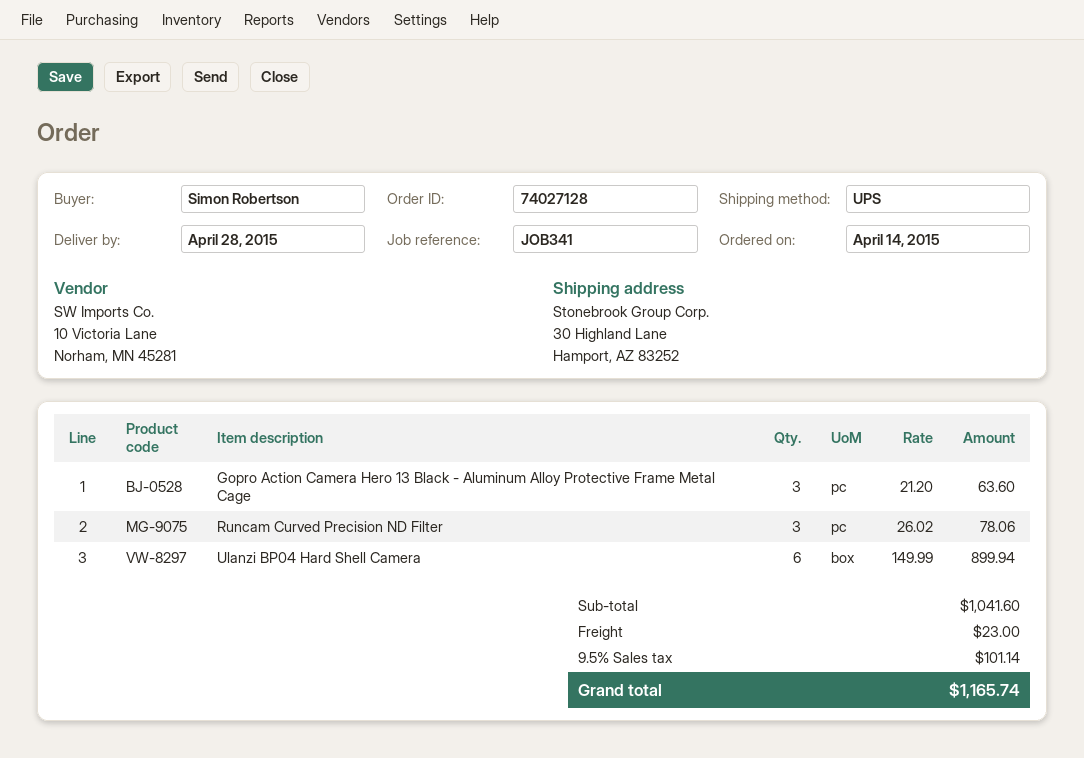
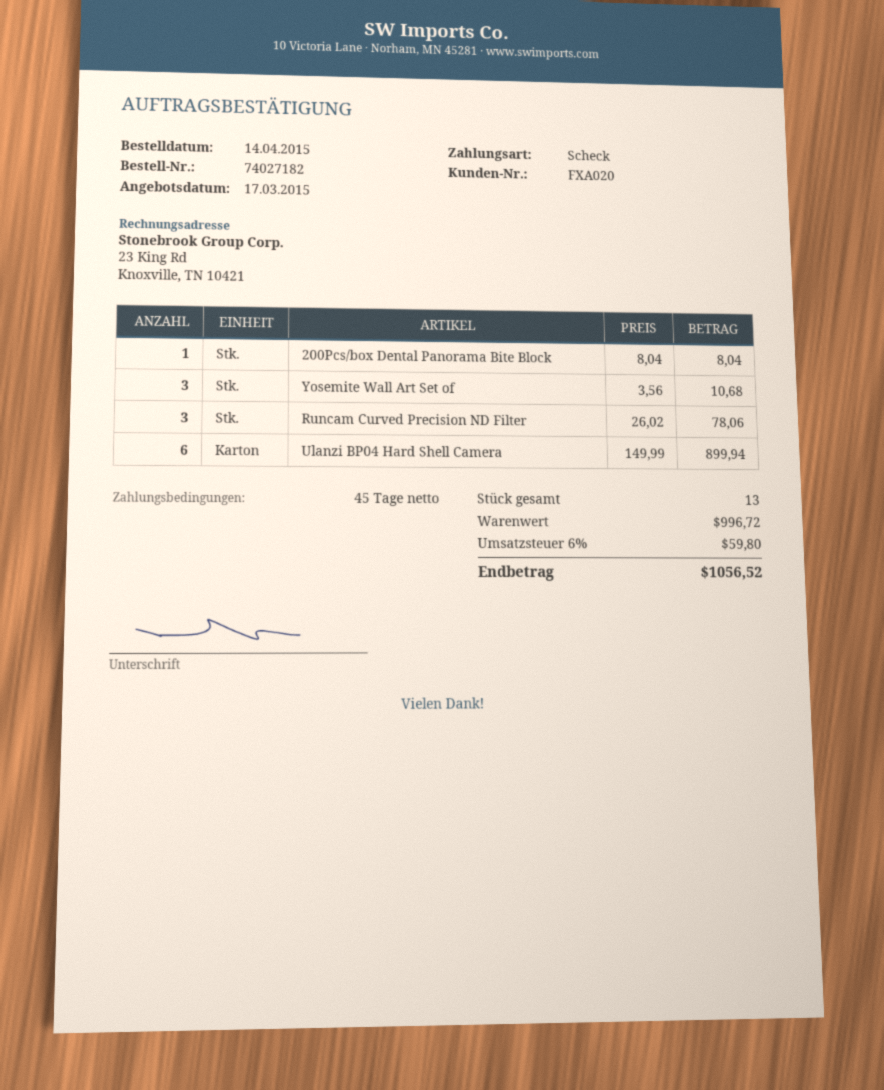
order number: 74027128 -> 74027182
Gopro Action Camera Hero 13 Black - Aluminum Alloy Protective Frame Metal Cage: 3 x 21.20 = 63.60 -> none
200Pcs/box Dental Panorama Bite Block: none -> 1 x 8.04 = 8.04
Yosemite Wall Art Set of: none -> 3 x 3.56 = 10.68
subtotal: 1041.60 -> 996.72
shipping: 23.00 -> none
tax: 9.5% = 101.14 -> 6% = 59.80
total: 1165.74 -> 1056.52

